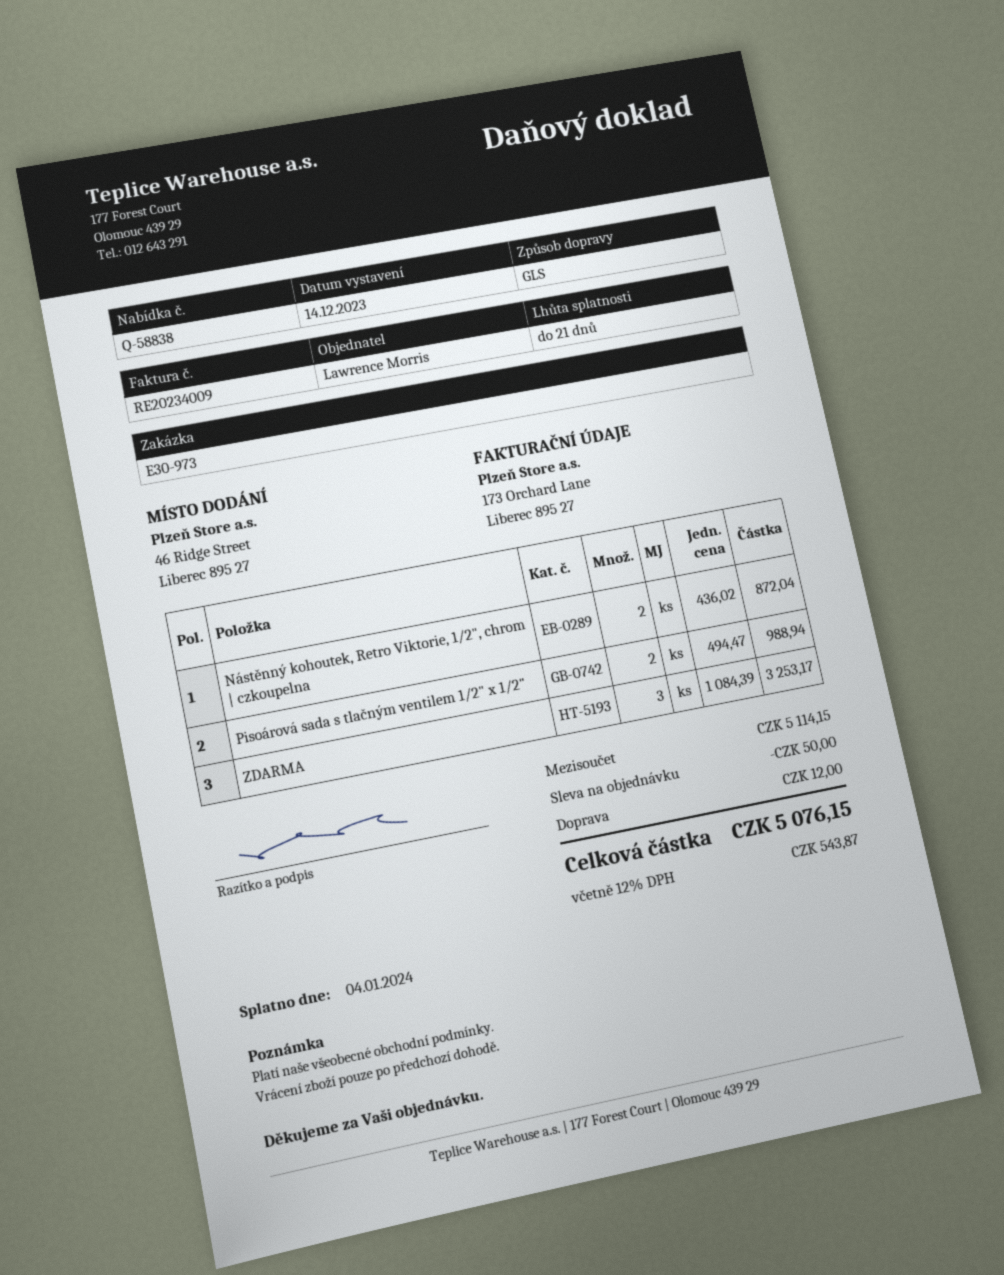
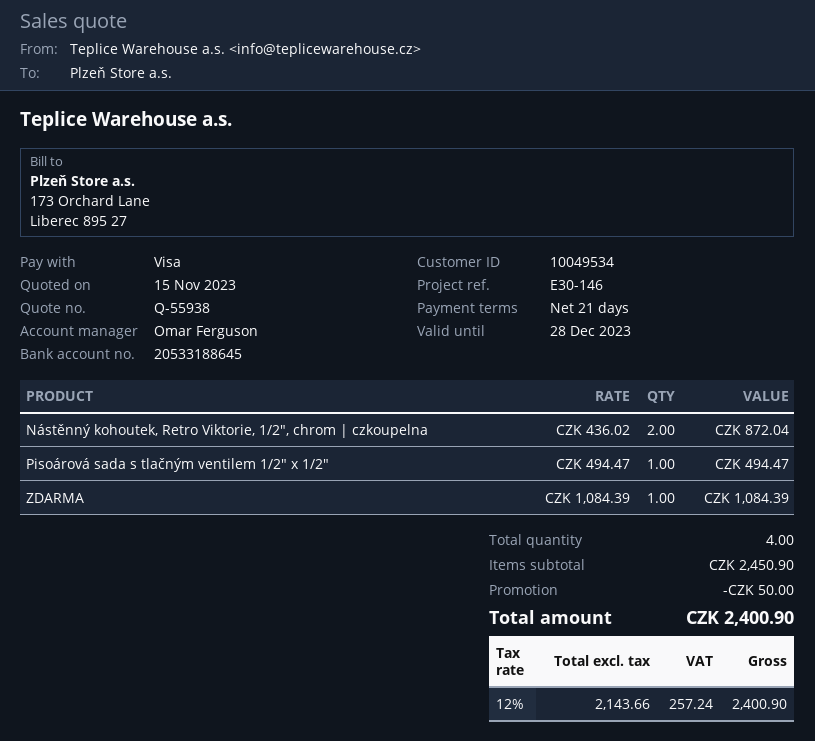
quote number: Q-58838 -> Q-55938
reference: E30-973 -> E30-146
Pisoárová sada s tlačným ventilem 1/2" x 1/2": 2 x 494.47 = 988.94 -> 1 x 494.47 = 494.47
ZDARMA: 3 x 1084.39 = 3253.17 -> 1 x 1084.39 = 1084.39
subtotal: 5114.15 -> 2450.90
shipping: 12.00 -> none
tax: 12% = 543.87 -> 12% = 257.24
total: 5076.15 -> 2400.90

